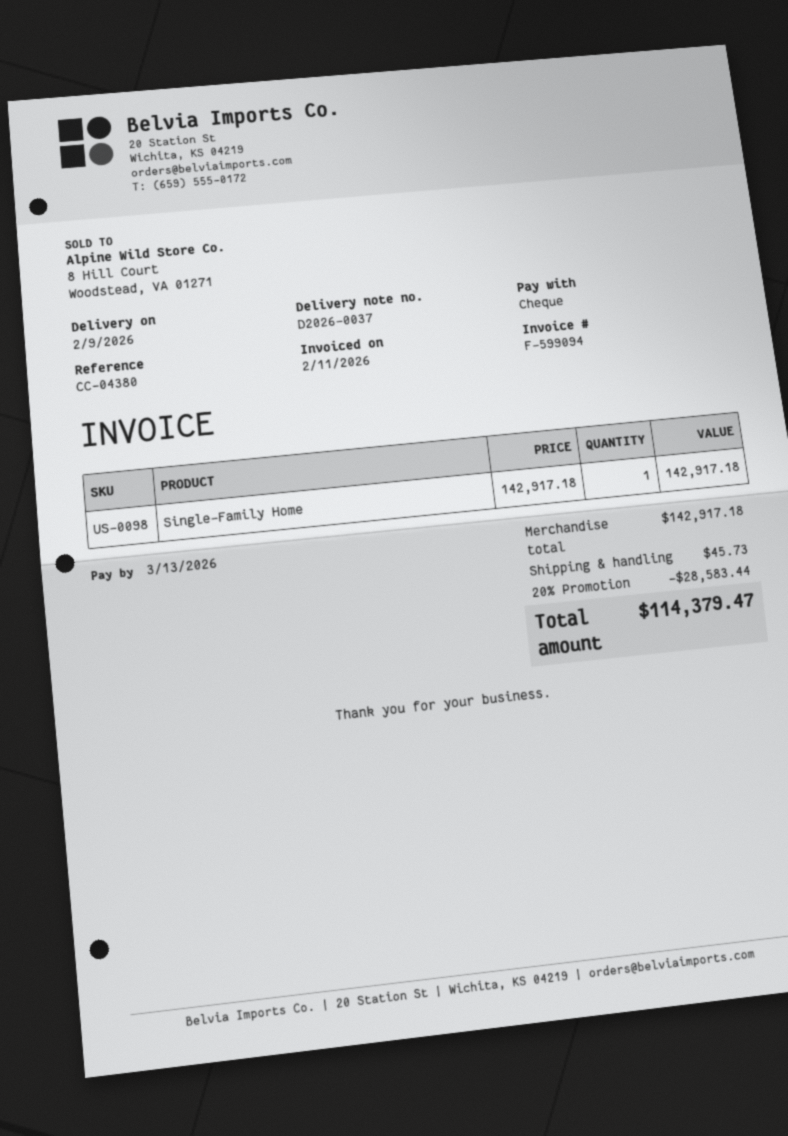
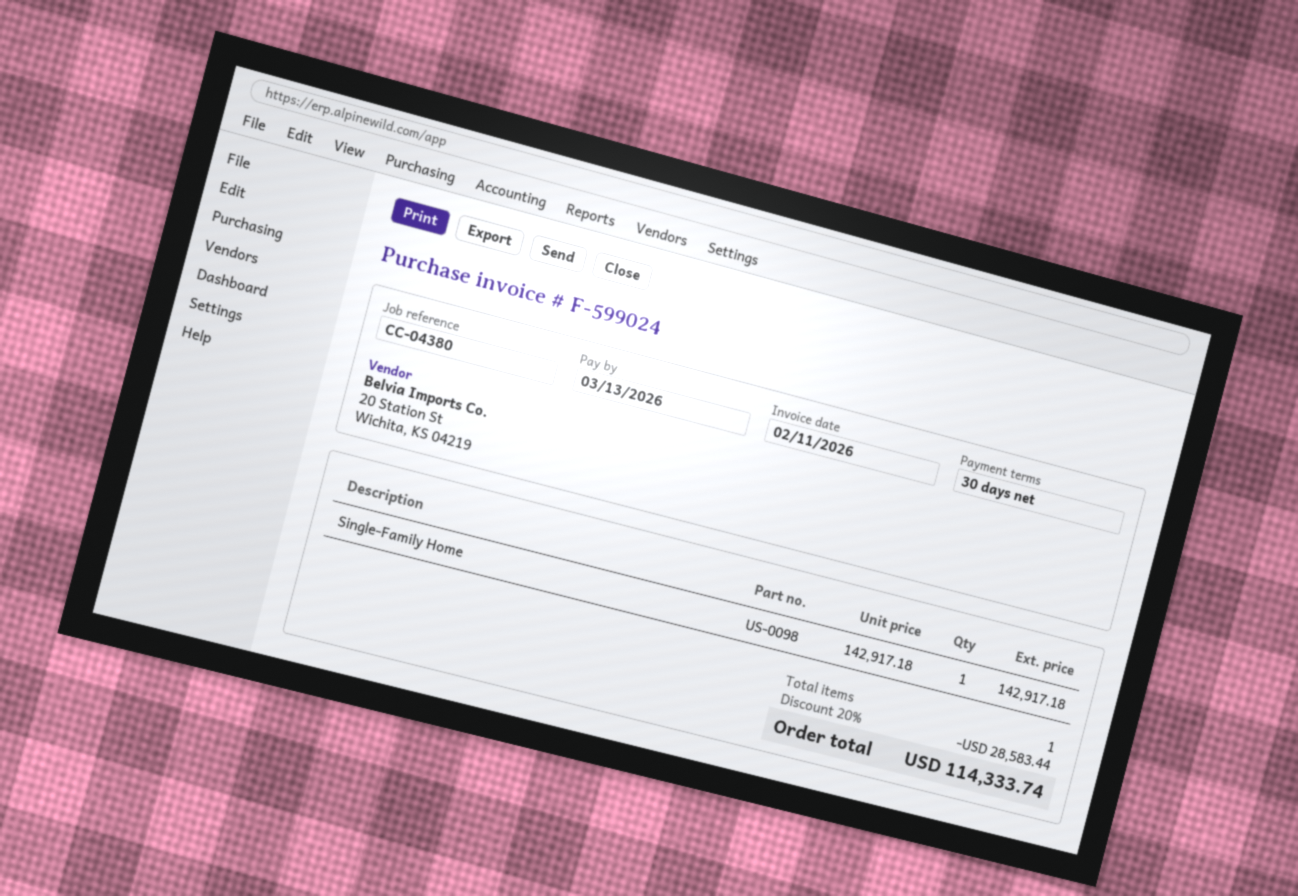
invoice number: F-599094 -> F-599024
shipping: 45.73 -> none
total: 114379.47 -> 114333.74

